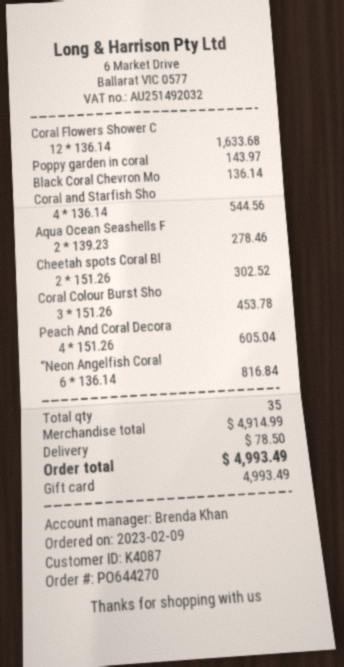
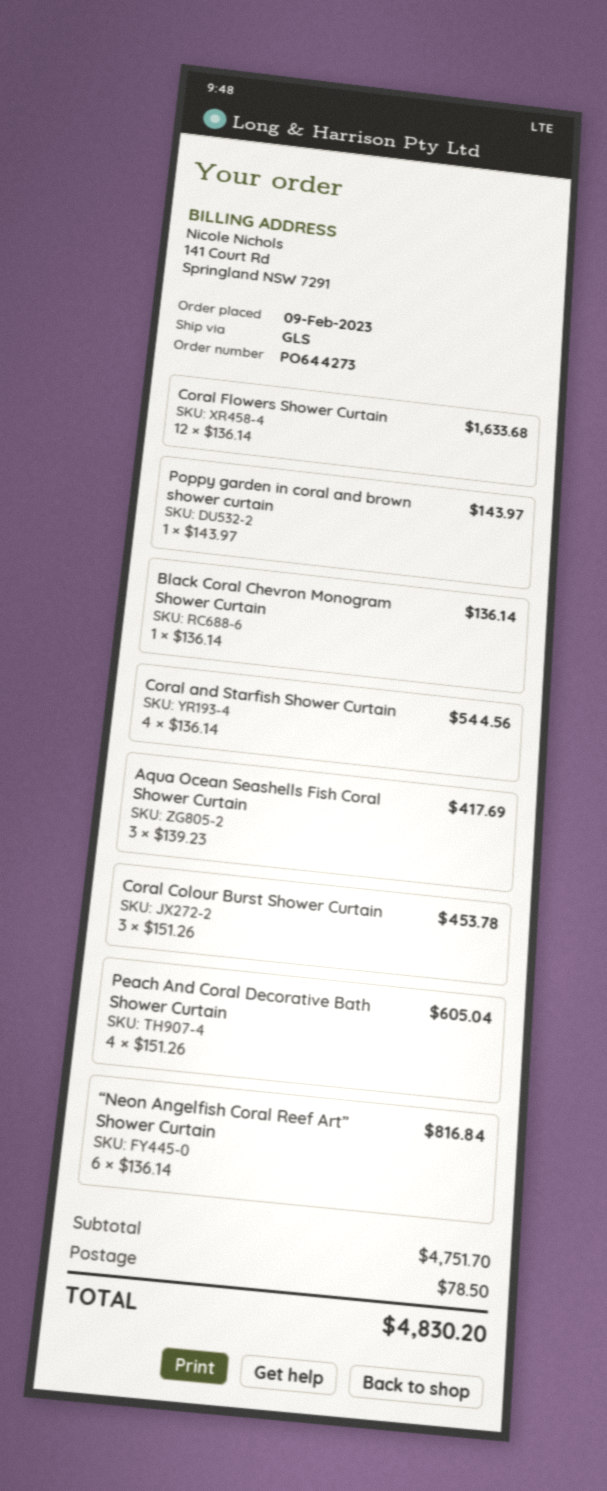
order number: PO644270 -> PO644273
Aqua Ocean Seashells F: 2 x 139.23 = 278.46 -> 3 x 139.23 = 417.69
Cheetah spots Coral Bl: 2 x 151.26 = 302.52 -> none
subtotal: 4914.99 -> 4751.70
total: 4993.49 -> 4830.20

